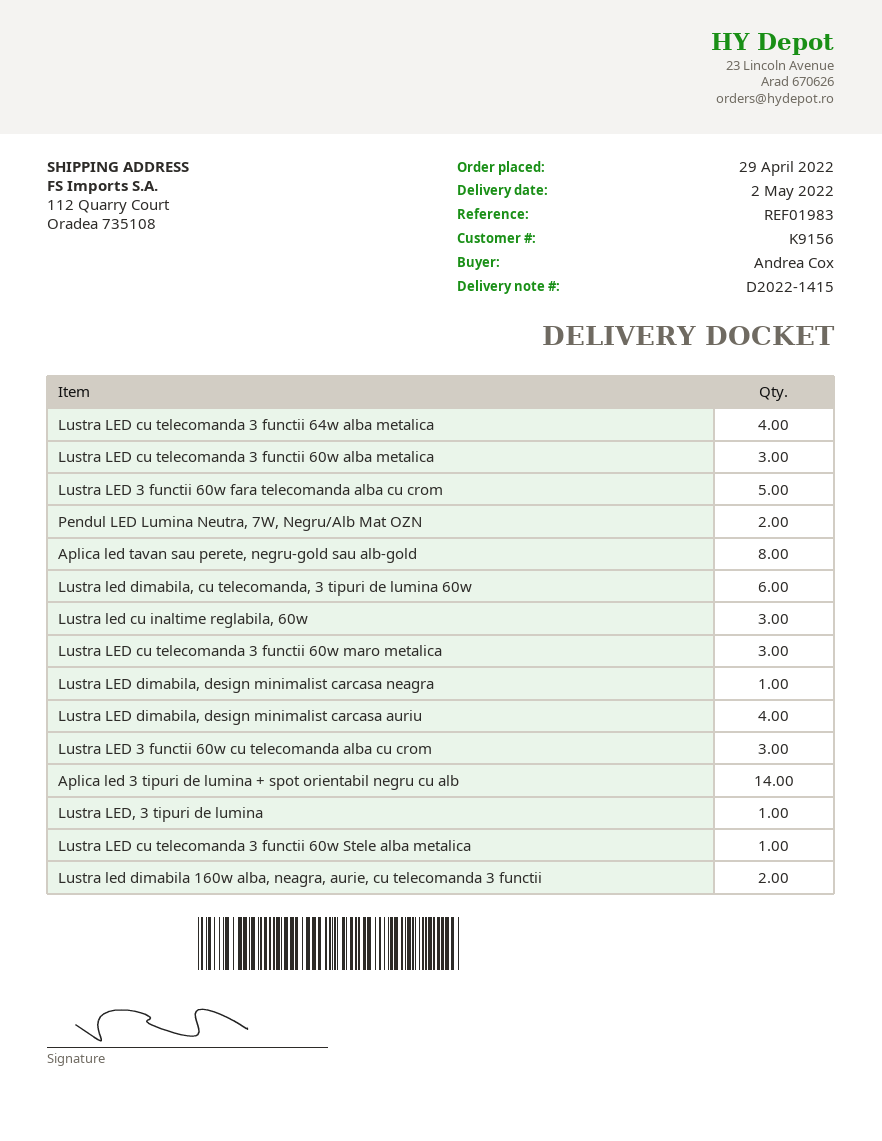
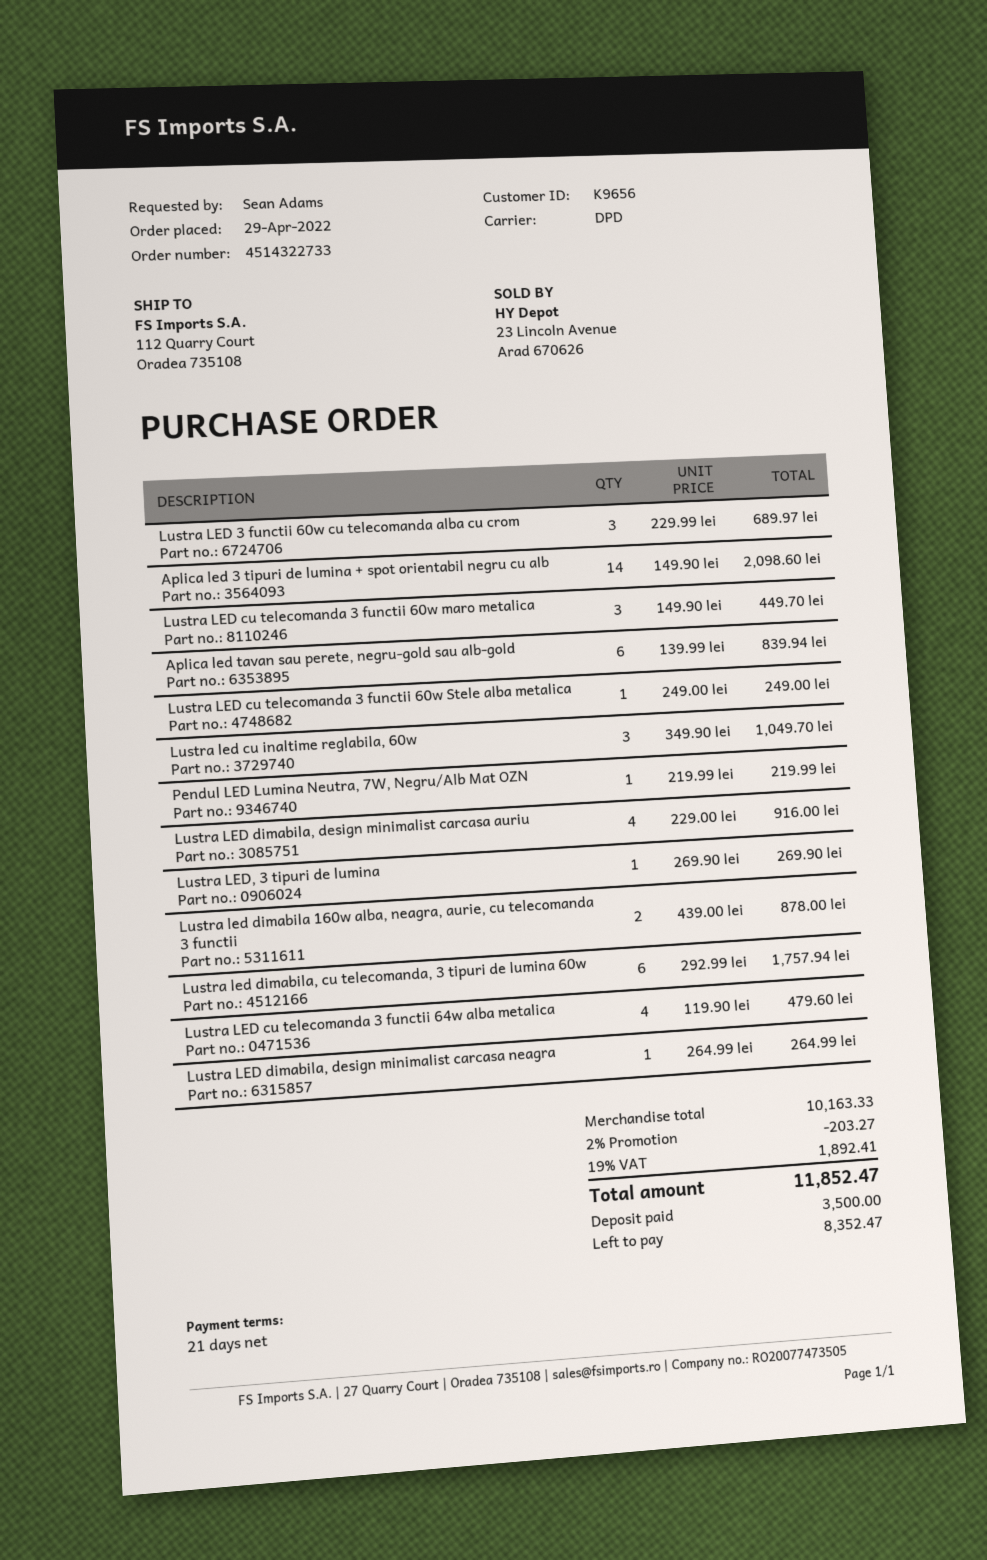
customer number: K9156 -> K9656
ordered by: Andrea Cox -> Sean Adams
Lustra LED cu telecomanda 3 functii 60w alba metalica: 3 -> none
Lustra LED 3 functii 60w fara telecomanda alba cu crom: 5 -> none
Pendul LED Lumina Neutra, 7W, Negru/Alb Mat OZN: 2 -> 1
Aplica led tavan sau perete, negru-gold sau alb-gold: 8 -> 6

